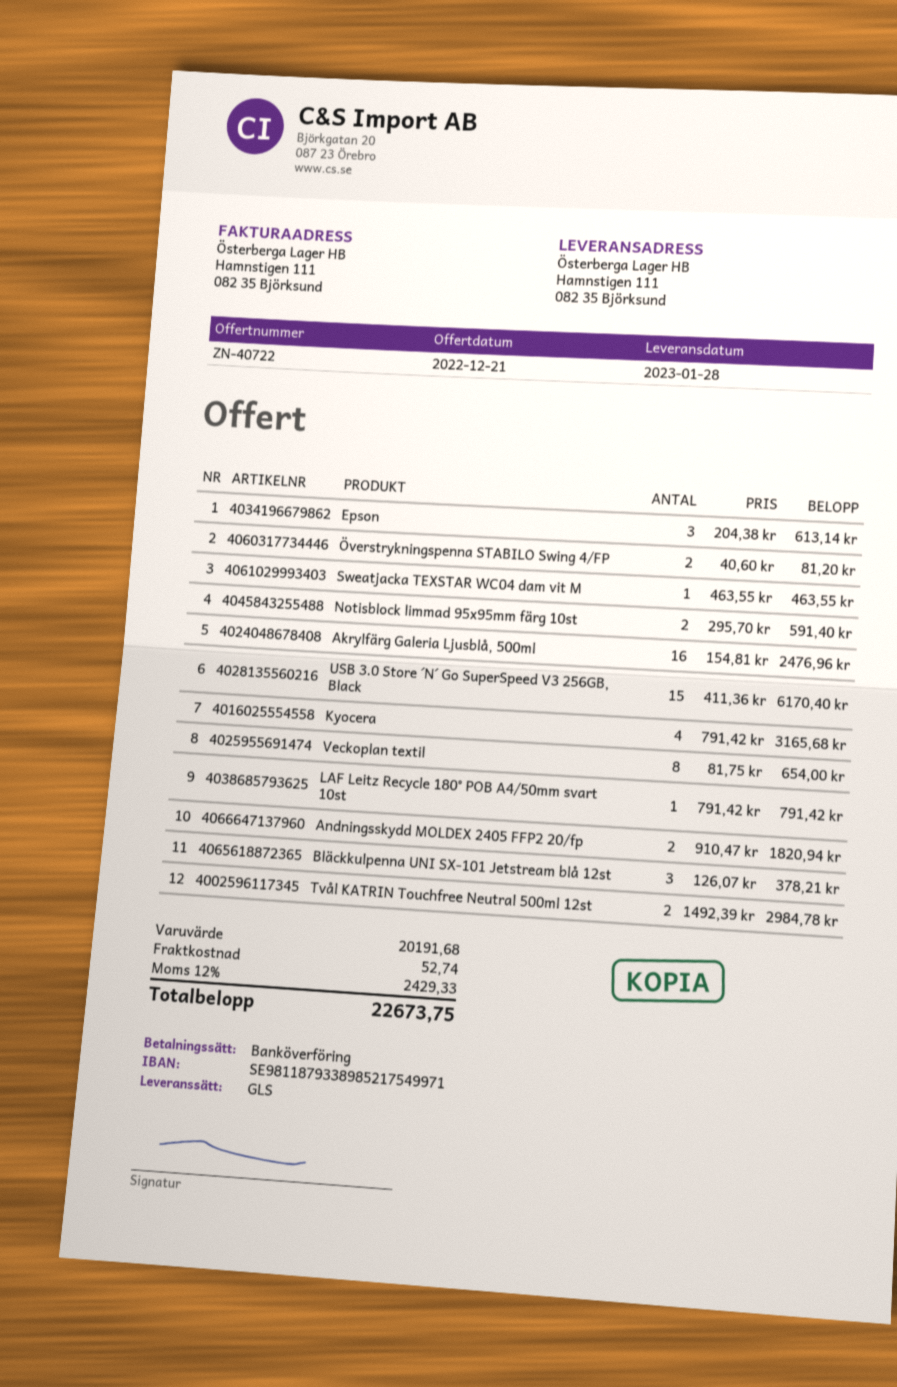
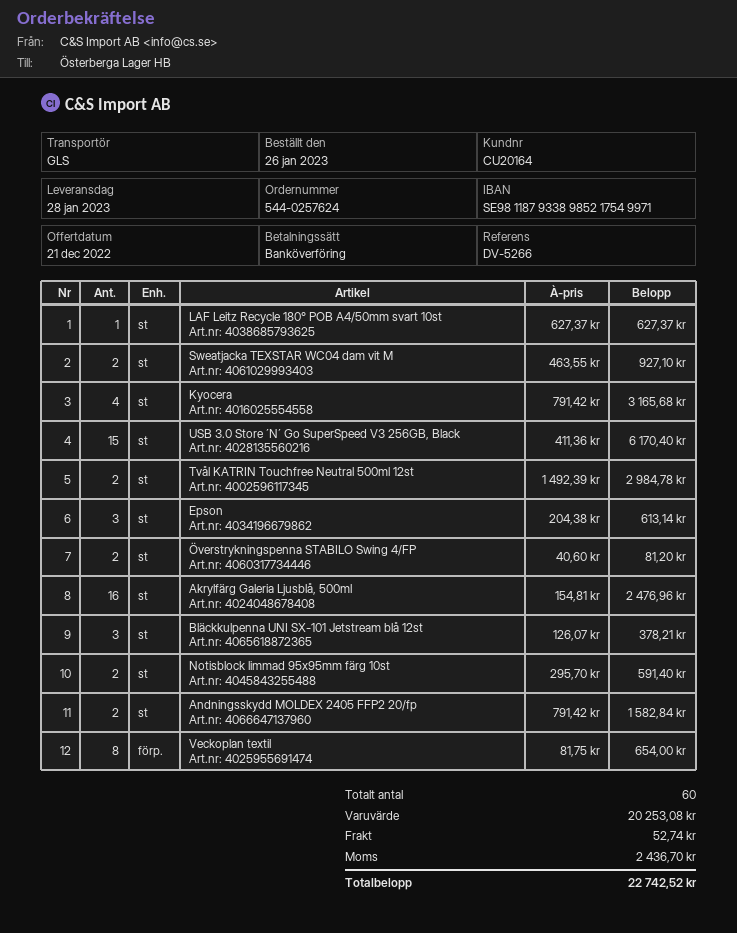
Sweatjacka TEXSTAR WC04 dam vit M: 1 x 463.55 = 463.55 -> 2 x 463.55 = 927.10
LAF Leitz Recycle 180° POB A4/50mm svart 10st: 1 x 791.42 = 791.42 -> 1 x 627.37 = 627.37
Andningsskydd MOLDEX 2405 FFP2 20/fp: 2 x 910.47 = 1820.94 -> 2 x 791.42 = 1582.84
subtotal: 20191.68 -> 20253.08
tax: 2429.33 -> 2436.70
total: 22673.75 -> 22742.52

